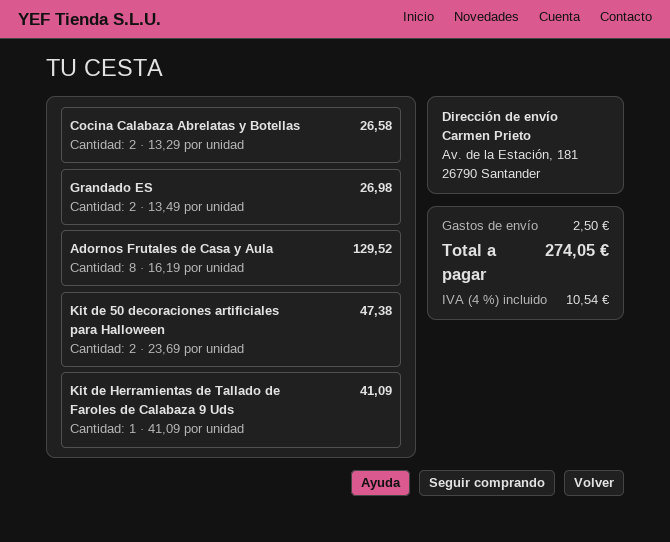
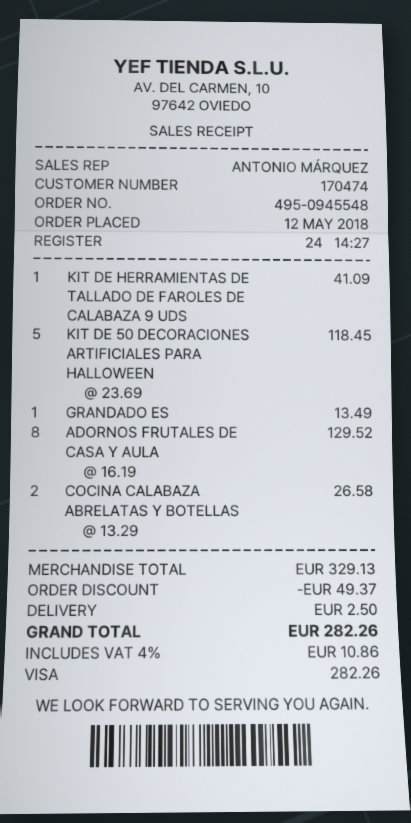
Grandado ES: 2 x 13.49 = 26.98 -> 1 x 13.49 = 13.49
Kit de 50 decoraciones artificiales para Halloween: 2 x 23.69 = 47.38 -> 5 x 23.69 = 118.45
discount: none -> 49.37
tax: 4% = 10.54 -> 4% = 10.86
total: 274.05 -> 282.26

